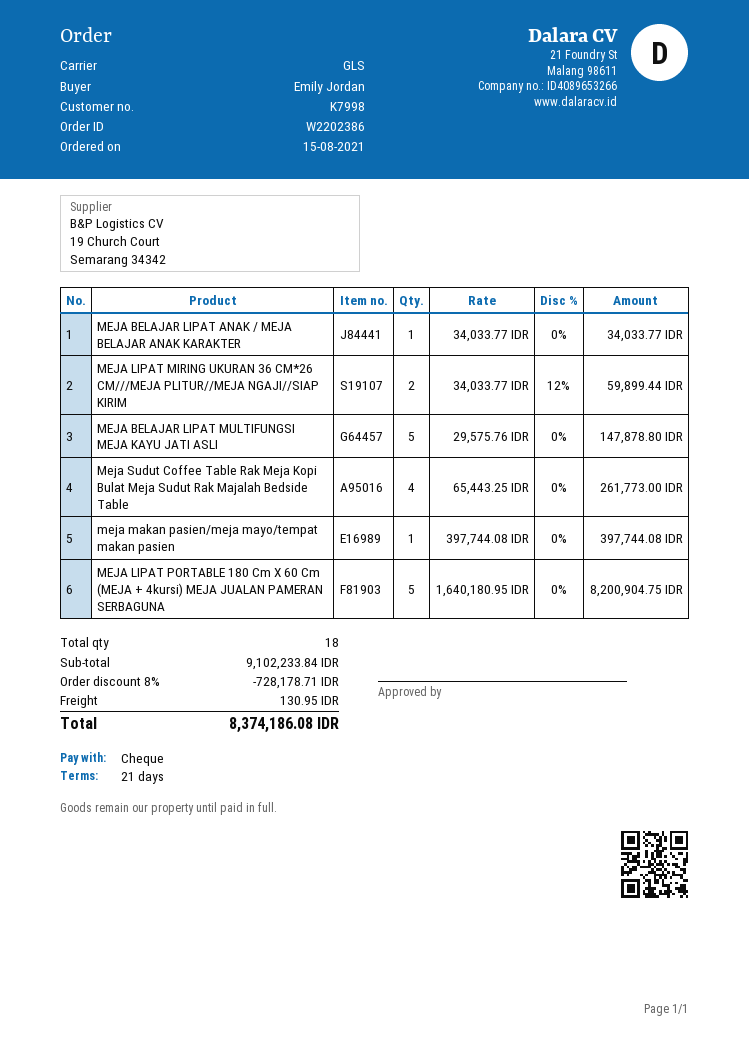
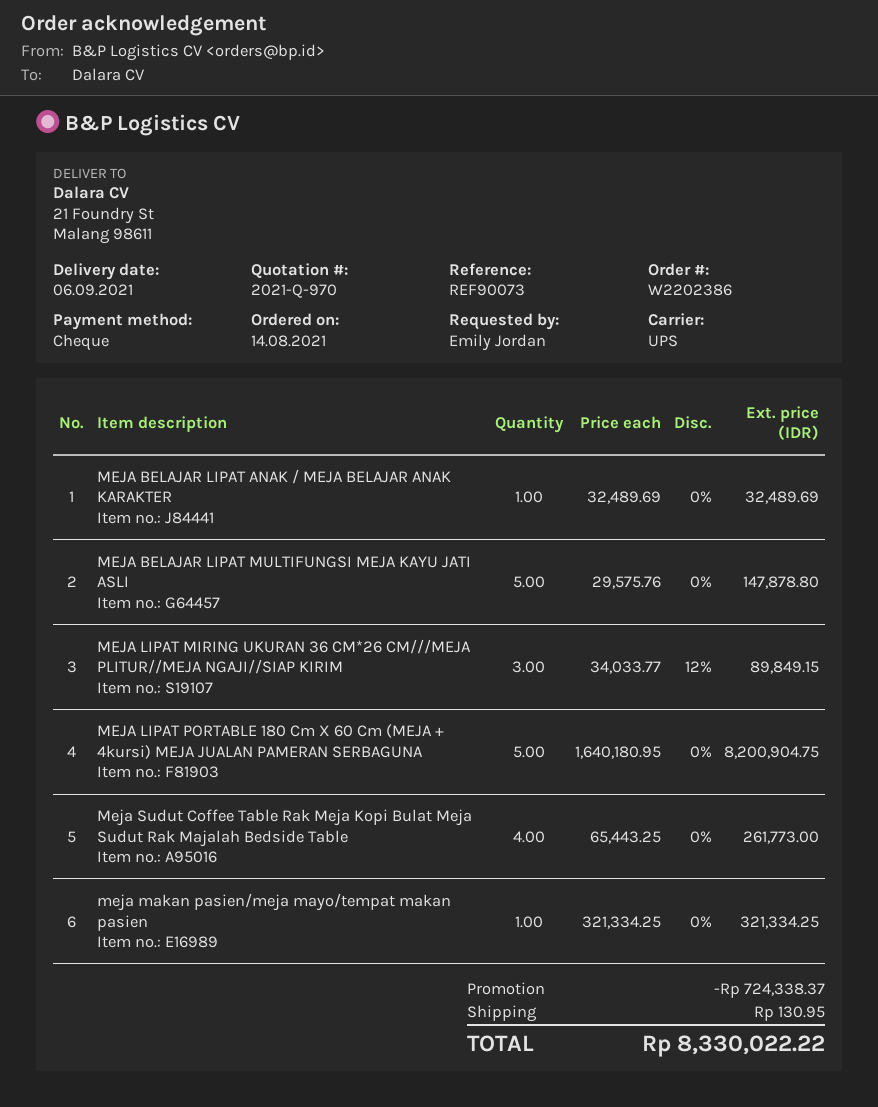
order date: 2021-08-15 -> 2021-08-14
shipping method: GLS -> UPS
MEJA BELAJAR LIPAT ANAK / MEJA BELAJAR ANAK KARAKTER: 1 x 34033.77 = 34033.77 -> 1 x 32489.69 = 32489.69
MEJA LIPAT MIRING UKURAN 36 CM*26 CM///MEJA PLITUR//MEJA NGAJI//SIAP KIRIM: 2 x 34033.77 - 12% = 59899.44 -> 3 x 34033.77 - 12% = 89849.15
meja makan pasien/meja mayo/tempat makan pasien: 1 x 397744.08 = 397744.08 -> 1 x 321334.25 = 321334.25
discount: 728178.71 -> 724338.37
total: 8374186.08 -> 8330022.22

